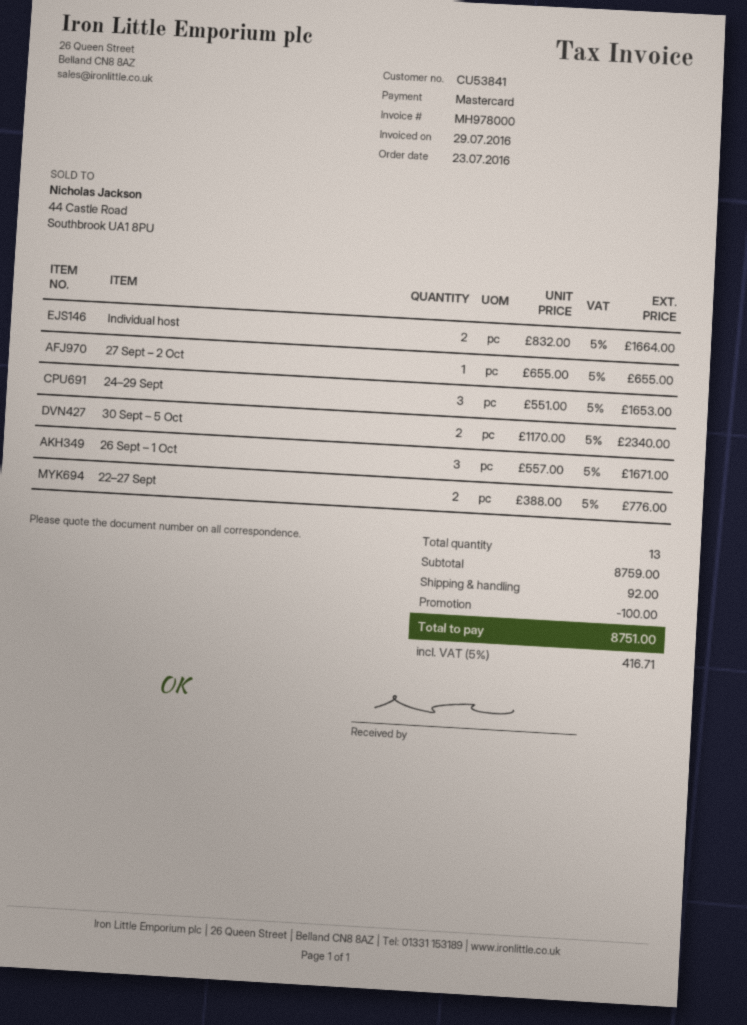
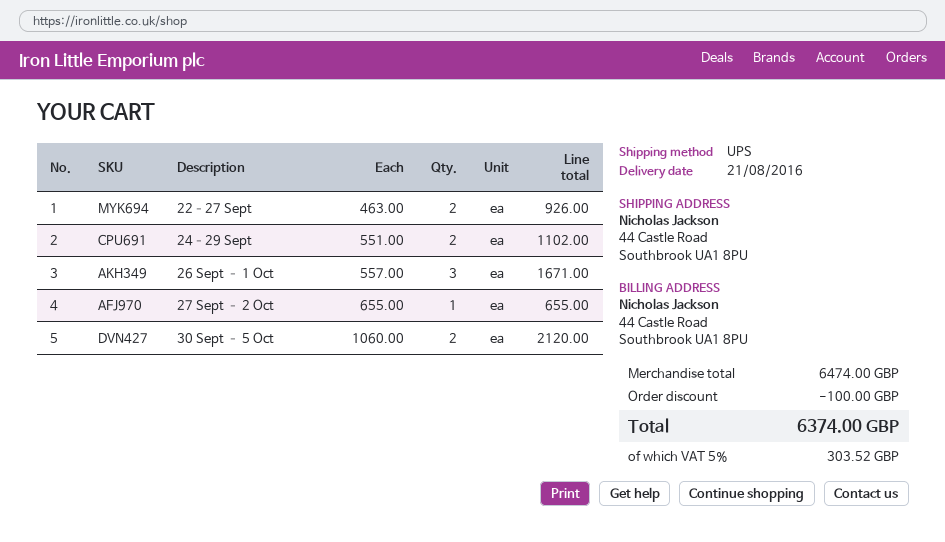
Individual host: 2 x 832.00 = 1664.00 -> none
24–29 Sept: 3 x 551.00 = 1653.00 -> 2 x 551.00 = 1102.00
30 Sept – 5 Oct: 2 x 1170.00 = 2340.00 -> 2 x 1060.00 = 2120.00
22–27 Sept: 2 x 388.00 = 776.00 -> 2 x 463.00 = 926.00
subtotal: 8759.00 -> 6474.00
shipping: 92.00 -> none
tax: 5% = 416.71 -> 5% = 303.52
total: 8751.00 -> 6374.00

